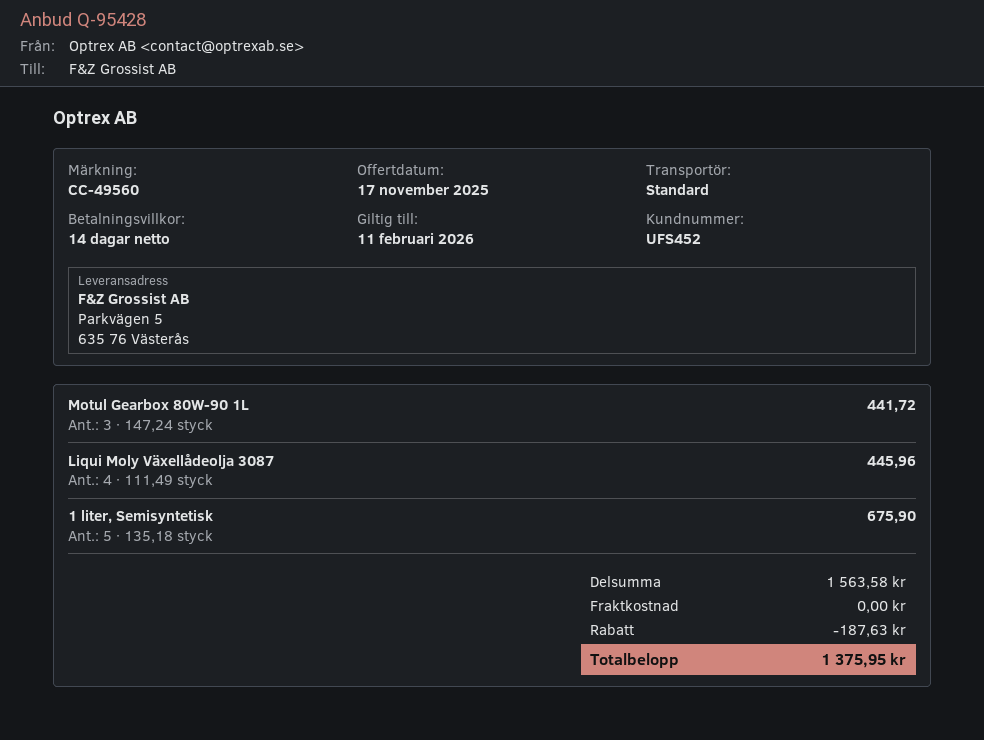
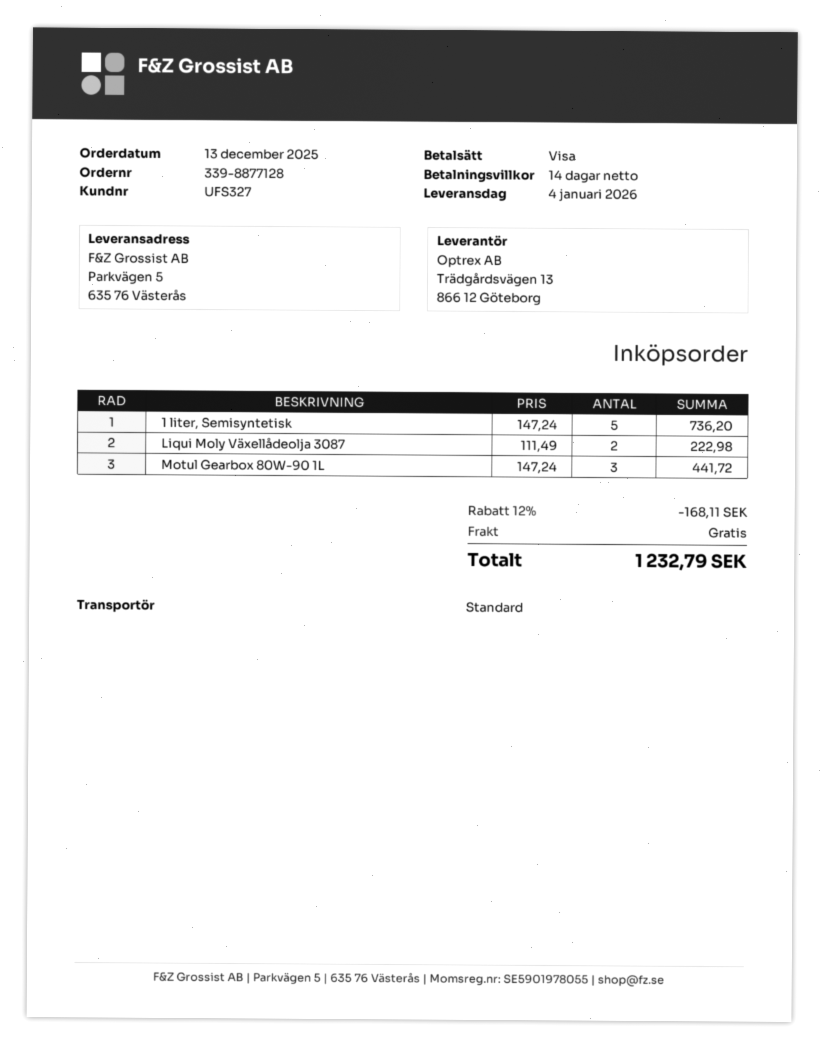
customer number: UFS452 -> UFS327
Liqui Moly Växellådeolja 3087: 4 x 111.49 = 445.96 -> 2 x 111.49 = 222.98
1 liter, Semisyntetisk: 5 x 135.18 = 675.90 -> 5 x 147.24 = 736.20
discount: 187.63 -> 168.11
total: 1375.95 -> 1232.79

